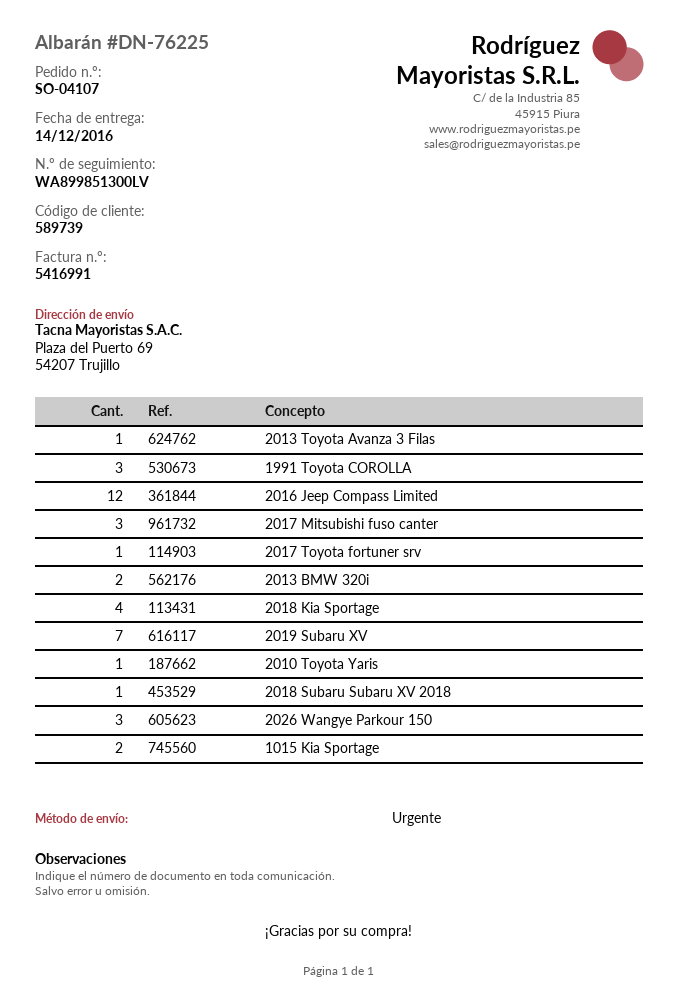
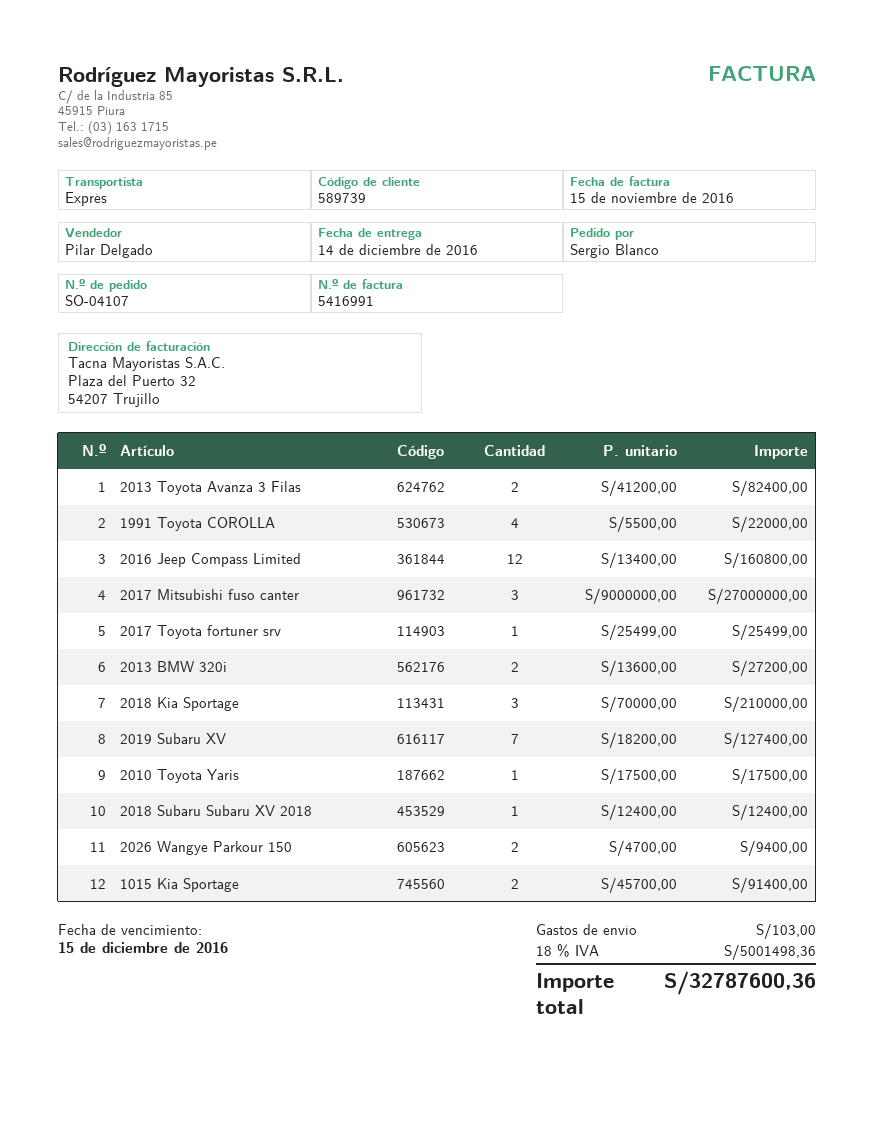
2013 Toyota Avanza 3 Filas: 1 -> 2
1991 Toyota COROLLA: 3 -> 4
2018 Kia Sportage: 4 -> 3
2026 Wangye Parkour 150: 3 -> 2

